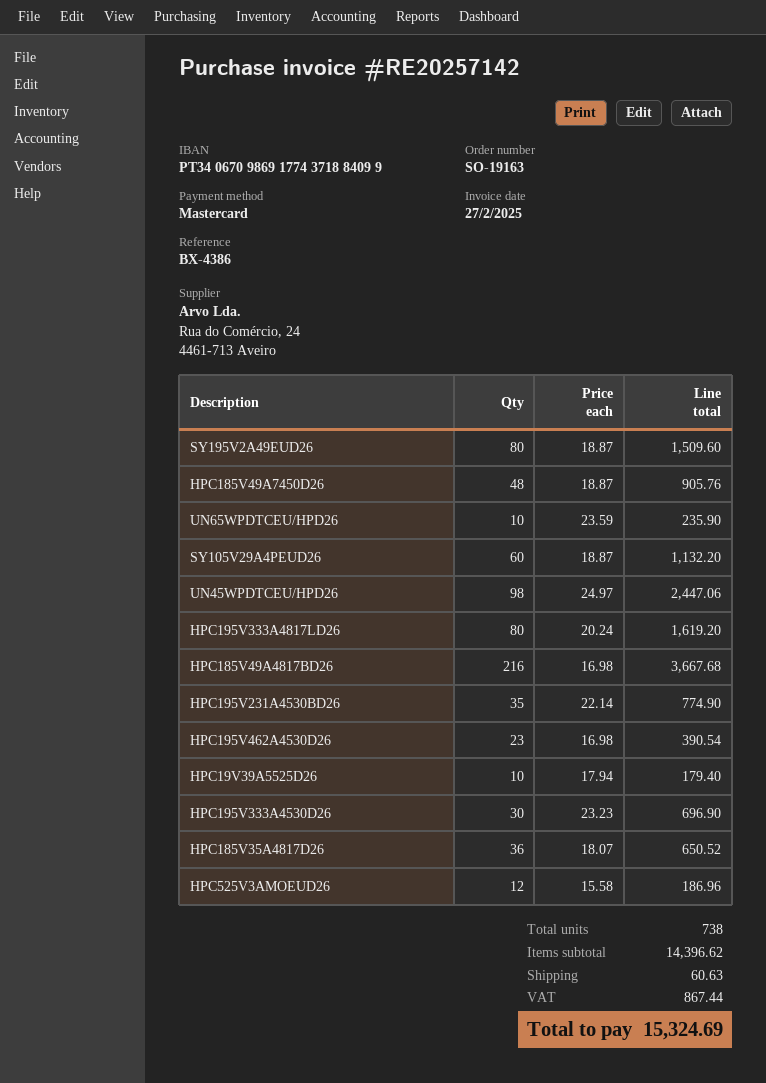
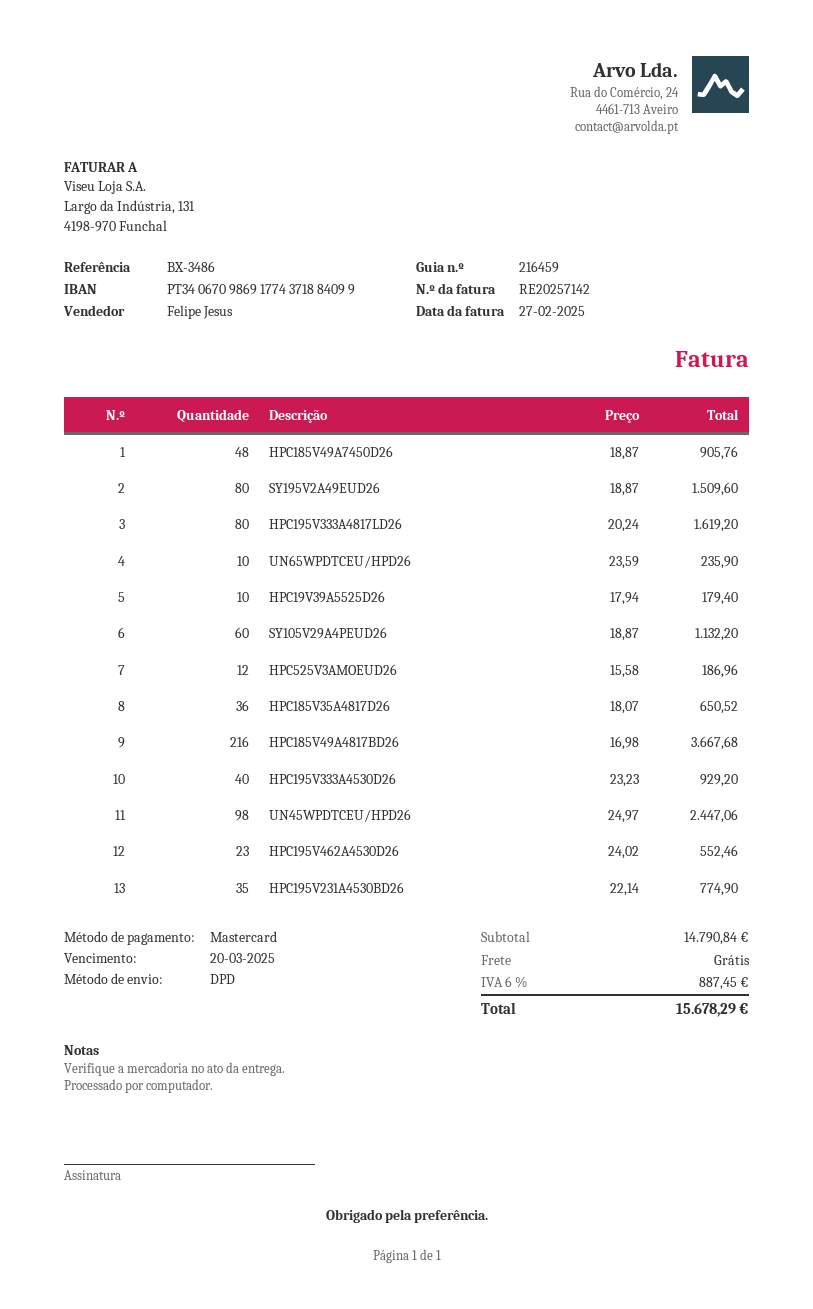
reference: BX-4386 -> BX-3486
HPC195V462A4530D26: 23 x 16.98 = 390.54 -> 23 x 24.02 = 552.46
HPC195V333A4530D26: 30 x 23.23 = 696.90 -> 40 x 23.23 = 929.20
subtotal: 14396.62 -> 14790.84
shipping: 60.63 -> 0.00
tax: 867.44 -> 887.45
total: 15324.69 -> 15678.29

